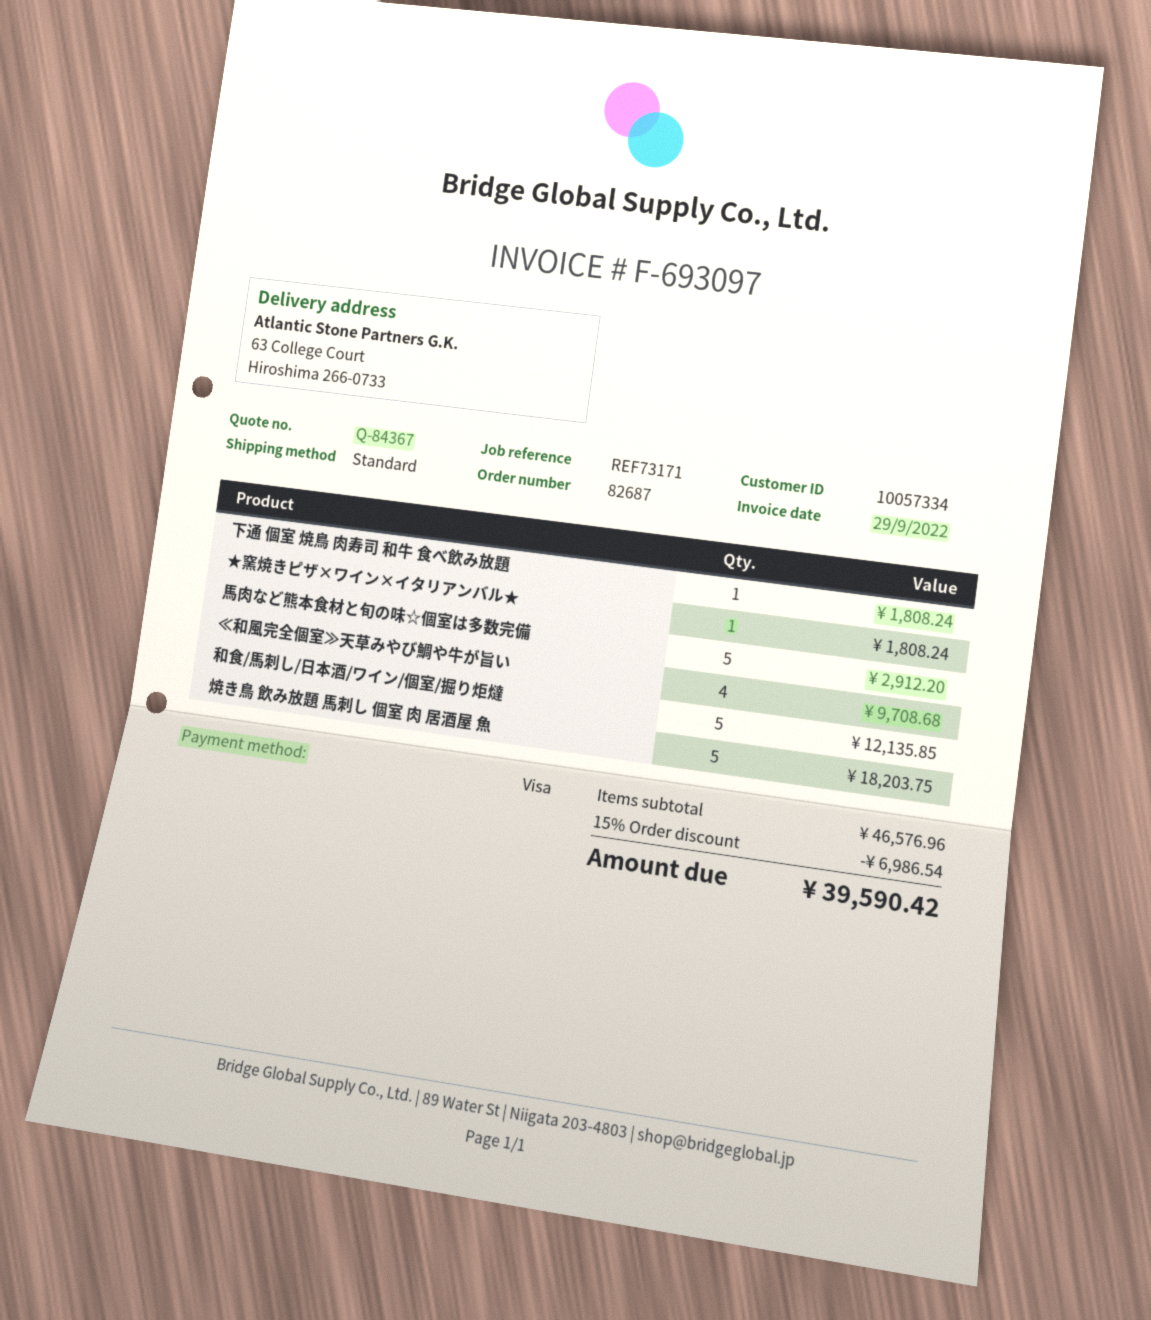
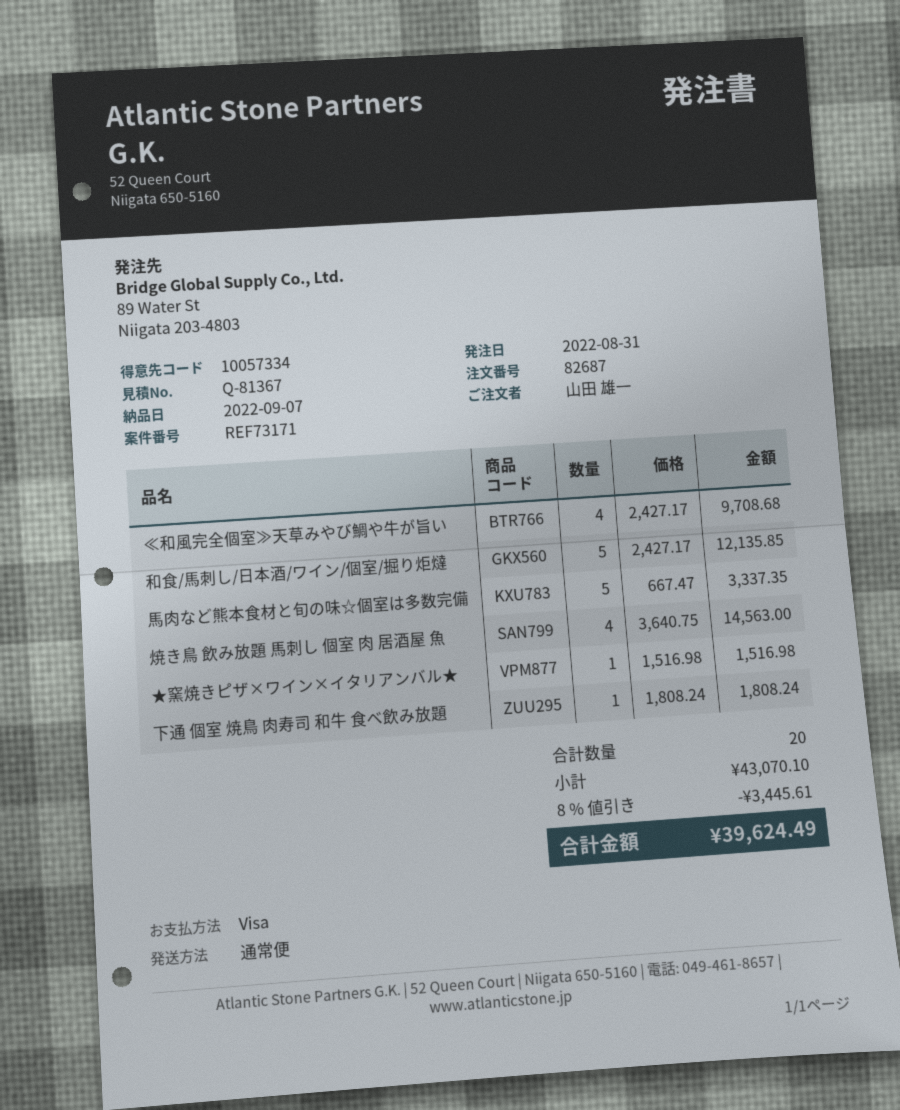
quote number: Q-84367 -> Q-81367
★窯焼きピザ×ワイン×イタリアンバル★: 1 for 1808.24 -> 1 for 1516.98
馬肉など熊本食材と旬の味☆個室は多数完備: 5 for 2912.20 -> 5 for 3337.35
焼き鳥 飲み放題 馬刺し 個室 肉 居酒屋 魚: 5 for 18203.75 -> 4 for 14563.00
subtotal: 46576.96 -> 43070.10
discount: 15% = 6986.54 -> 8% = 3445.61
total: 39590.42 -> 39624.49

